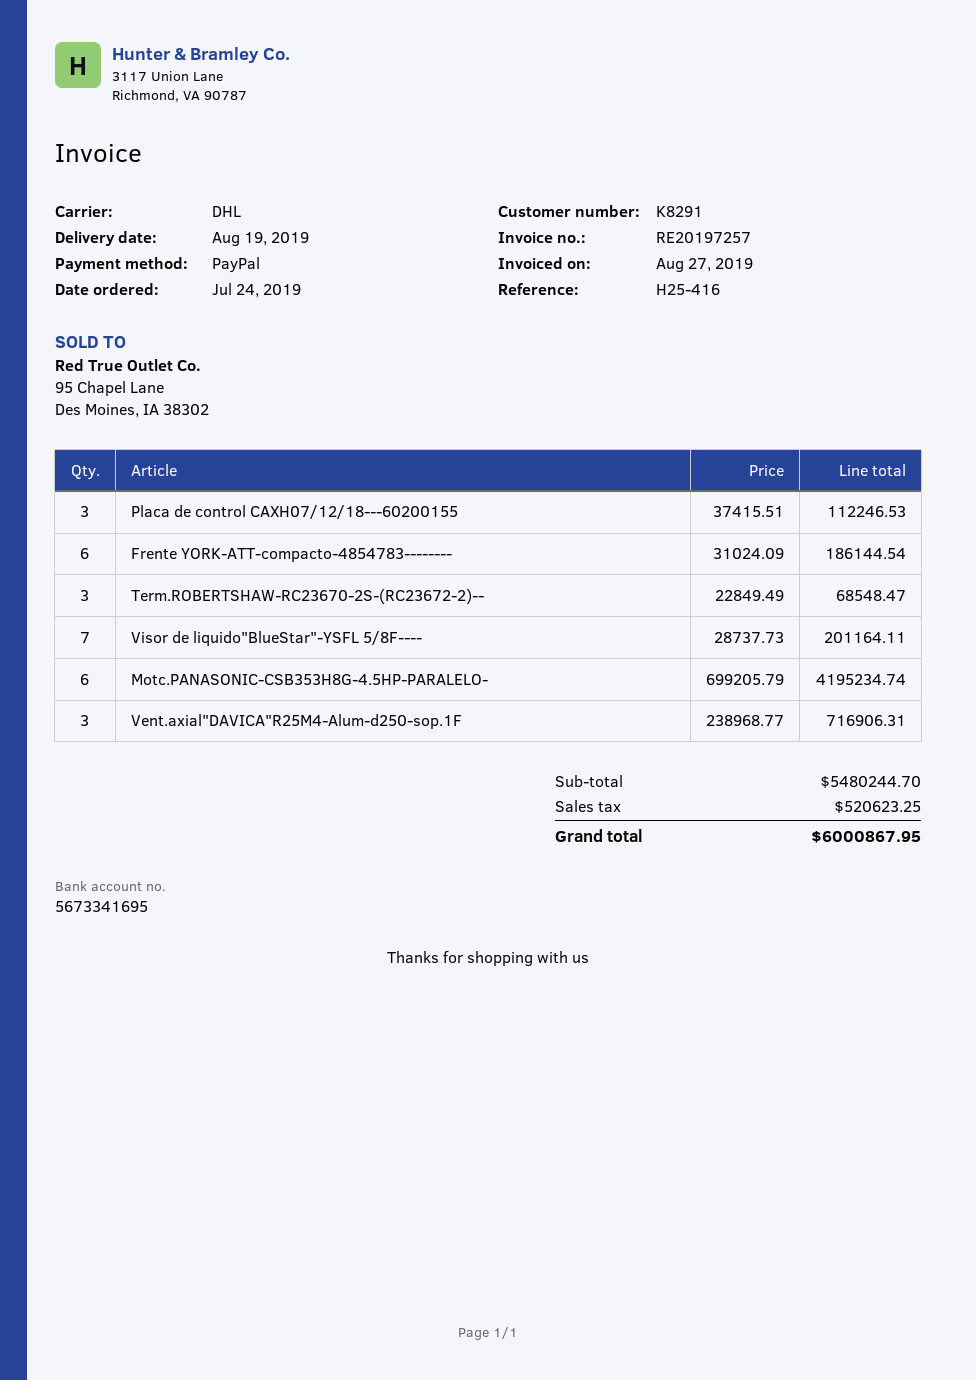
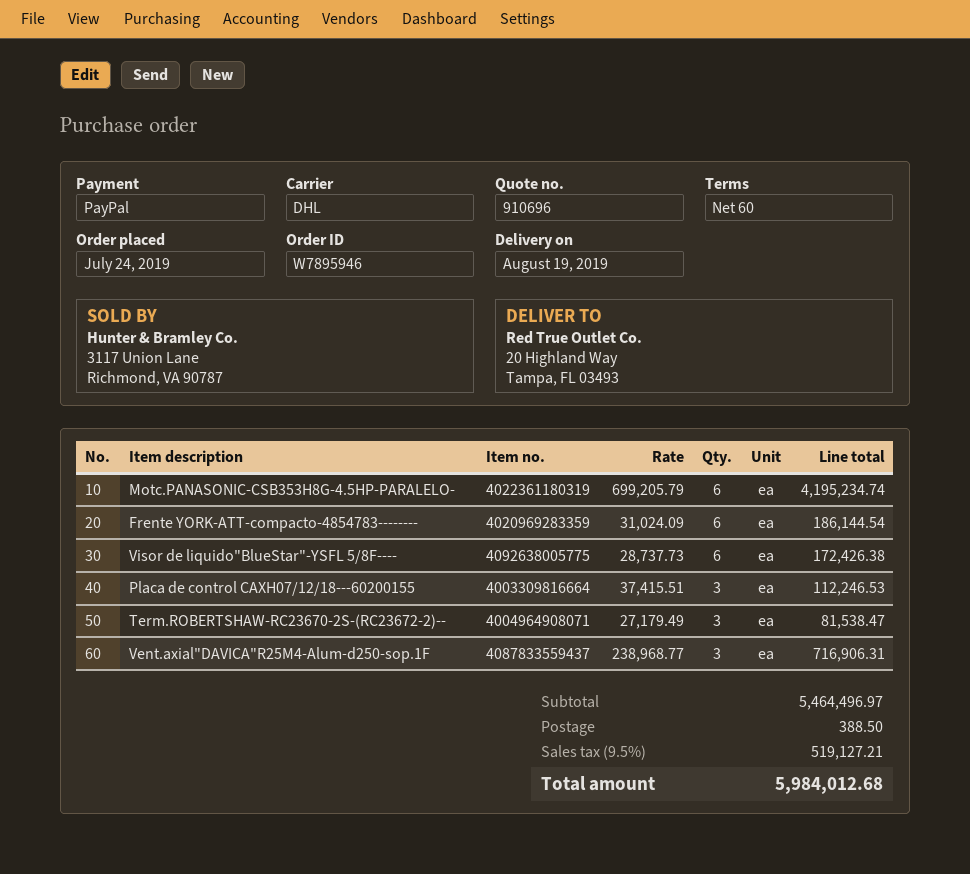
Term.ROBERTSHAW-RC23670-2S-(RC23672-2)--: 3 x 22849.49 = 68548.47 -> 3 x 27179.49 = 81538.47
Visor de liquido"BlueStar"-YSFL 5/8F----: 7 x 28737.73 = 201164.11 -> 6 x 28737.73 = 172426.38
subtotal: 5480244.70 -> 5464496.97
shipping: none -> 388.50
tax: 520623.25 -> 519127.21
total: 6000867.95 -> 5984012.68

